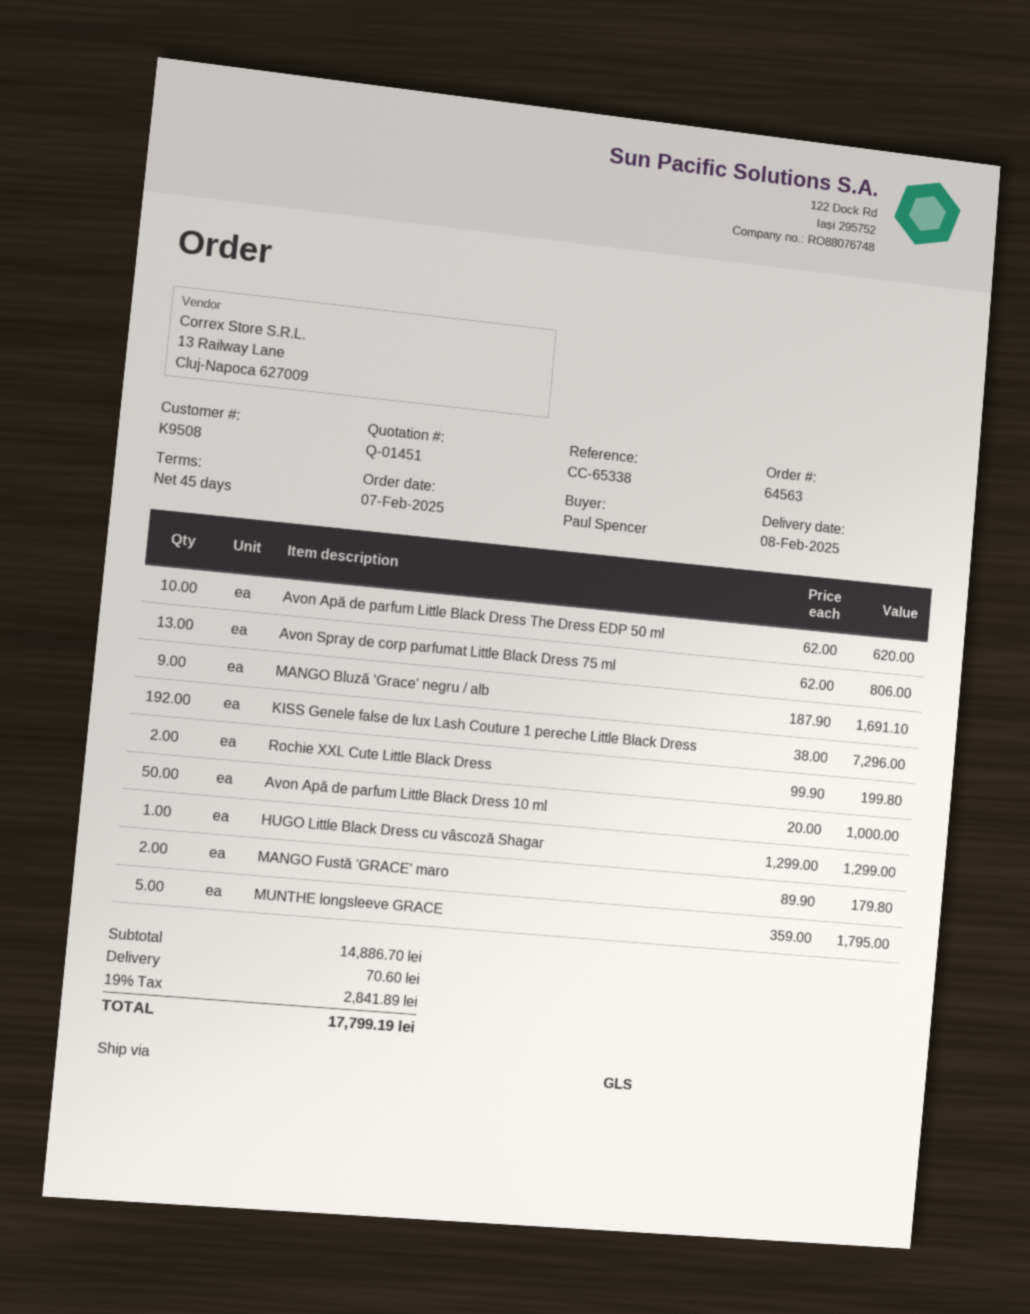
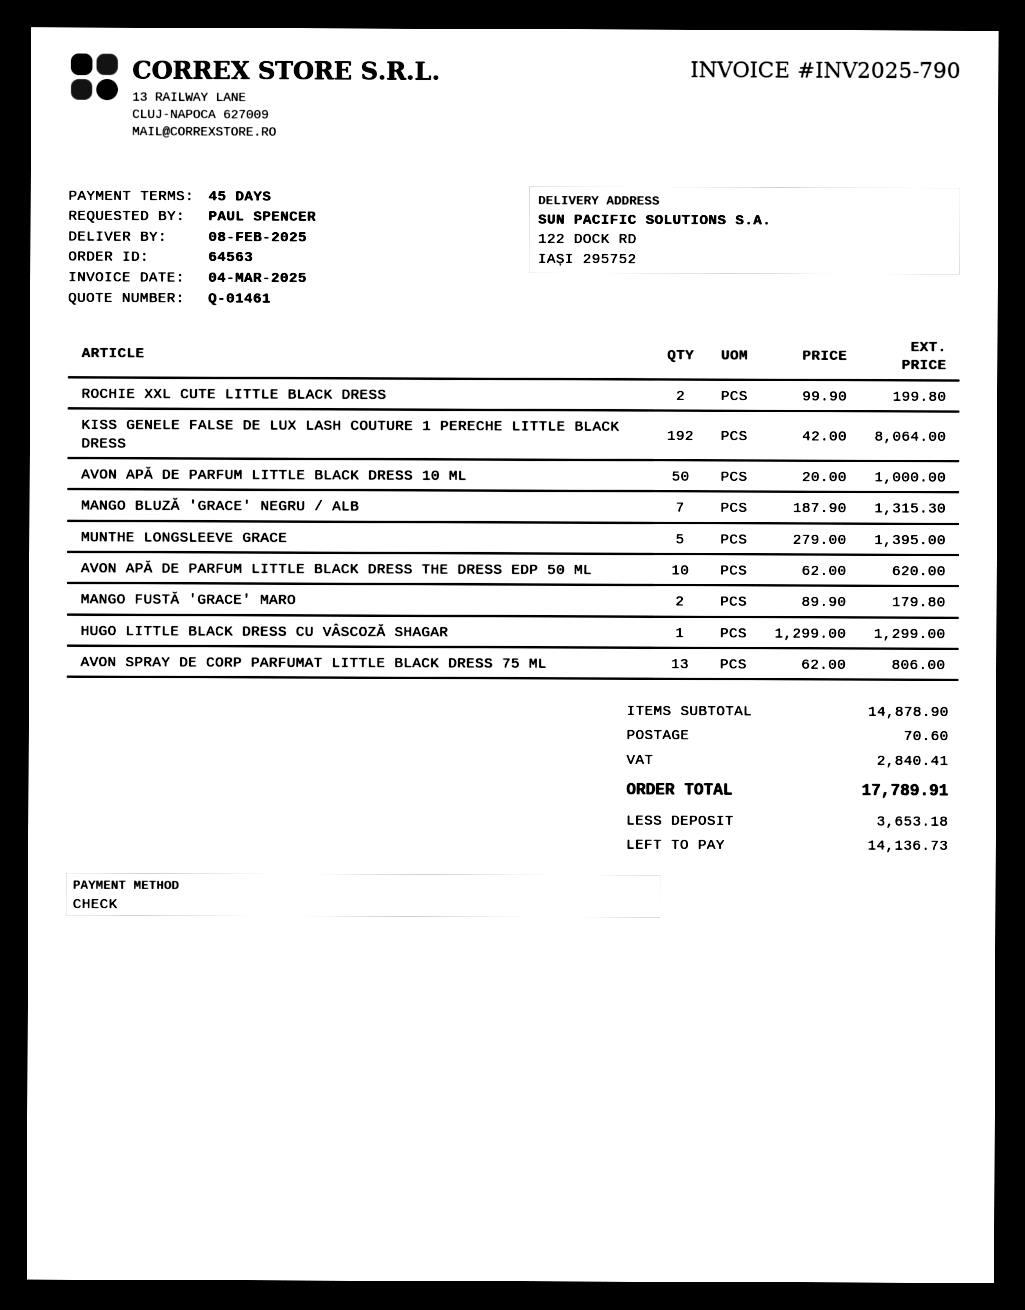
quote number: Q-01451 -> Q-01461
MANGO Bluză 'Grace' negru / alb: 9 x 187.90 = 1691.10 -> 7 x 187.90 = 1315.30
KISS Genele false de lux Lash Couture 1 pereche Little Black Dress: 192 x 38.00 = 7296.00 -> 192 x 42.00 = 8064.00
MUNTHE longsleeve GRACE: 5 x 359.00 = 1795.00 -> 5 x 279.00 = 1395.00
subtotal: 14886.70 -> 14878.90
tax: 2841.89 -> 2840.41
total: 17799.19 -> 17789.91

